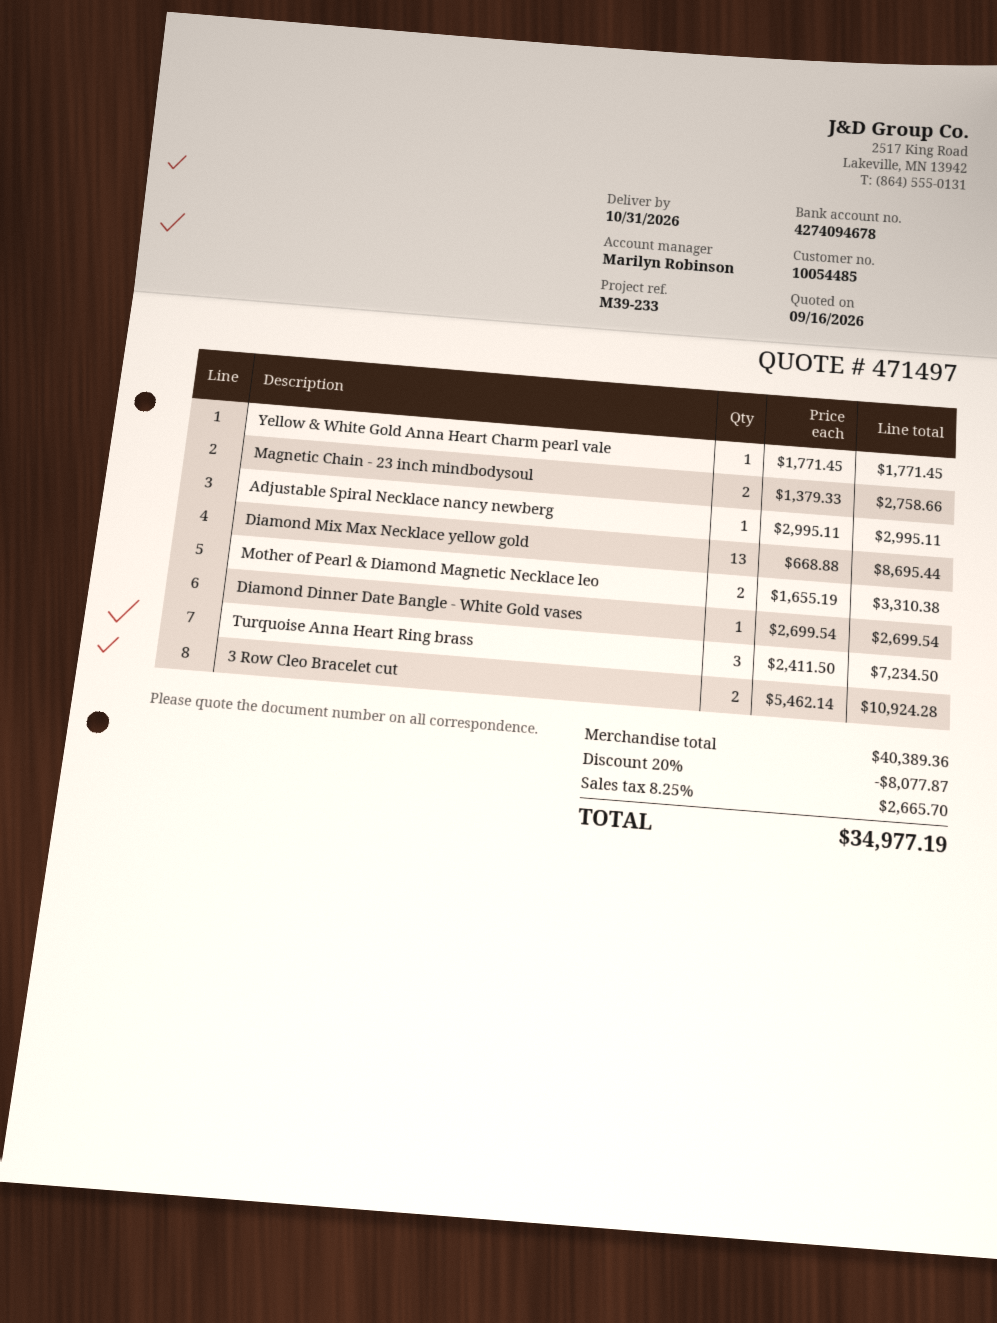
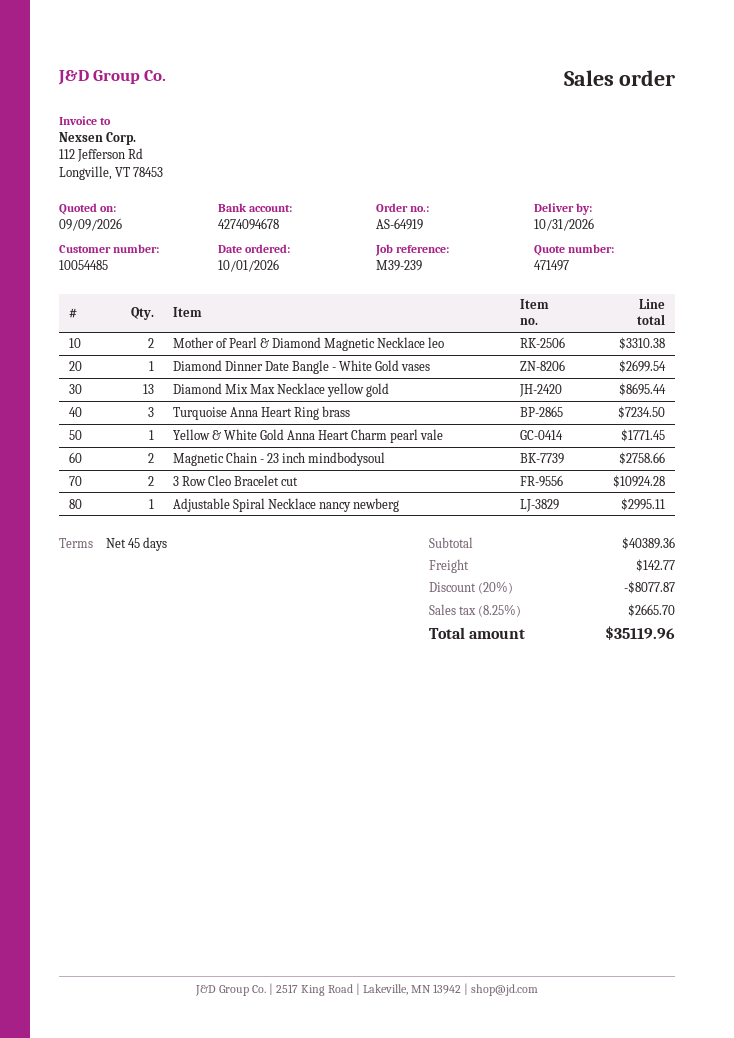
quote date: 2026-09-16 -> 2026-09-09
reference: M39-233 -> M39-239
shipping: none -> 142.77
total: 34977.19 -> 35119.96

